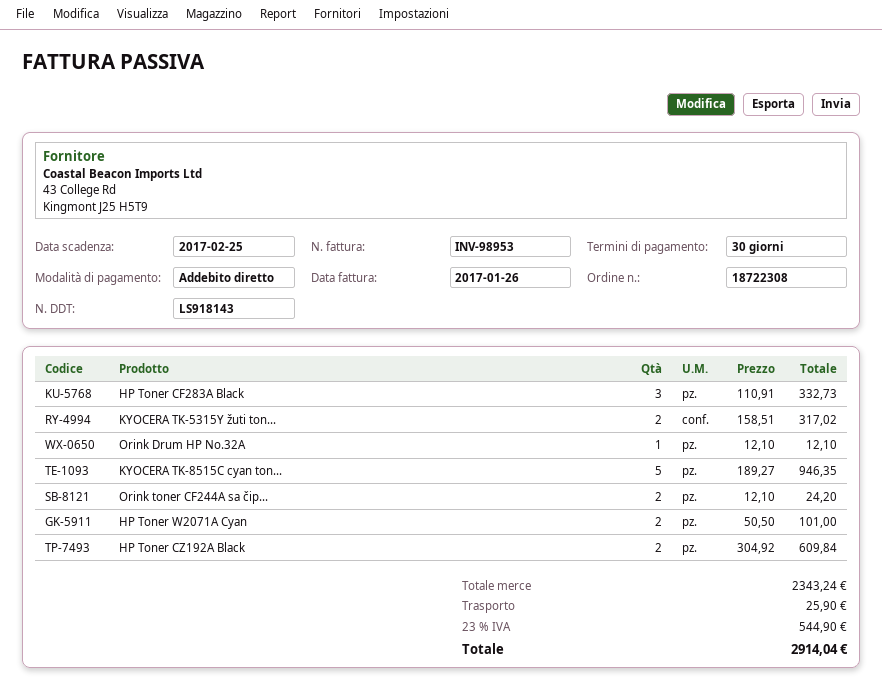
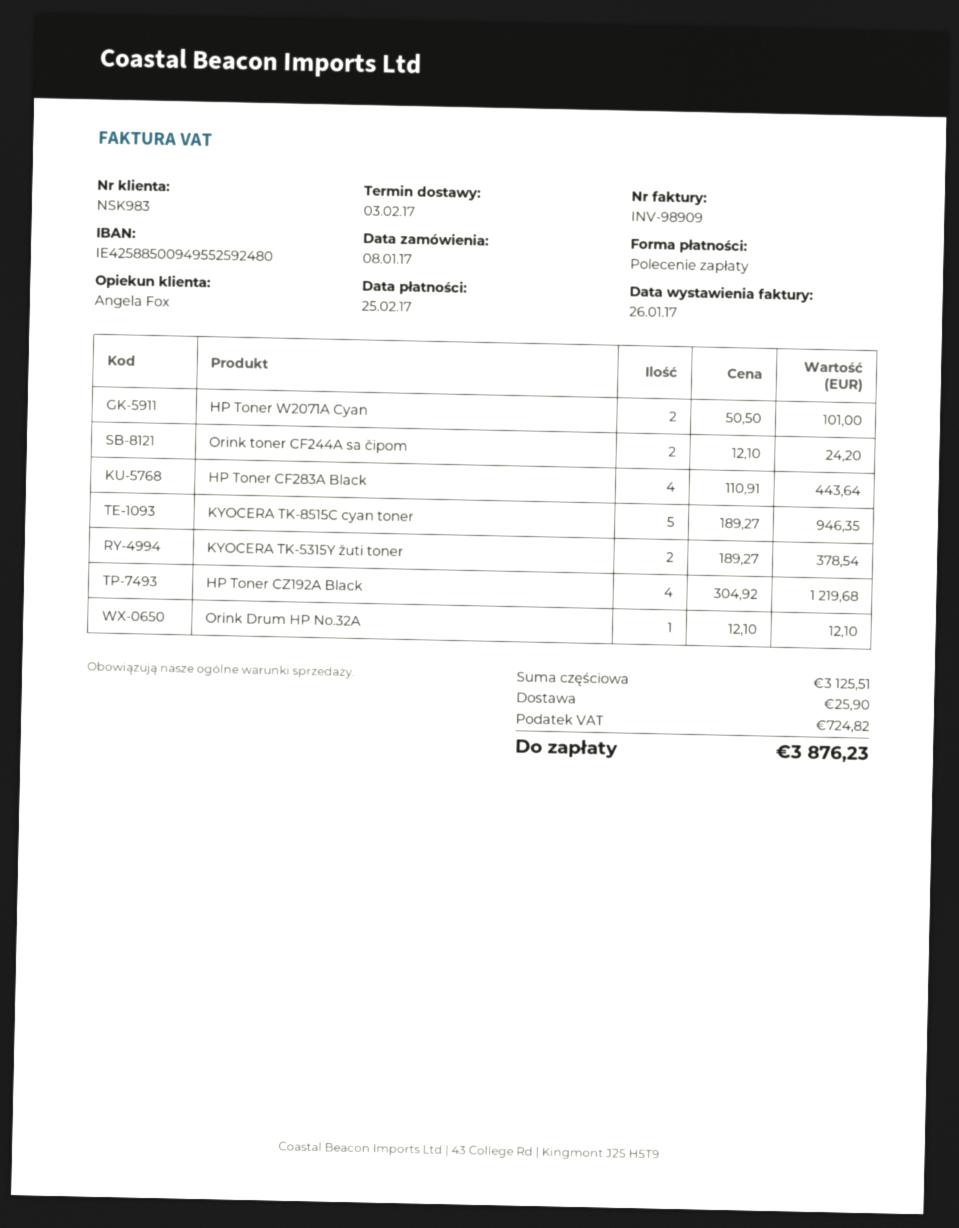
invoice number: INV-98953 -> INV-98909
HP Toner CF283A Black: 3 x 110.91 = 332.73 -> 4 x 110.91 = 443.64
KYOCERA TK-5315Y žuti ton...: 2 x 158.51 = 317.02 -> 2 x 189.27 = 378.54
HP Toner CZ192A Black: 2 x 304.92 = 609.84 -> 4 x 304.92 = 1219.68
subtotal: 2343.24 -> 3125.51
tax: 544.90 -> 724.82
total: 2914.04 -> 3876.23

